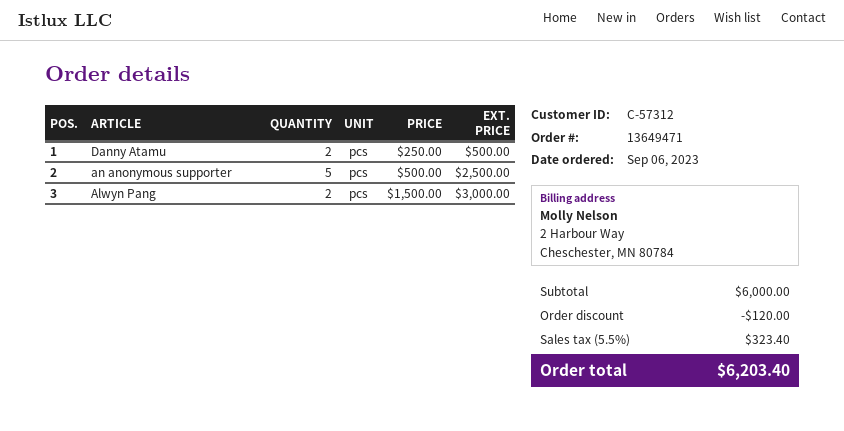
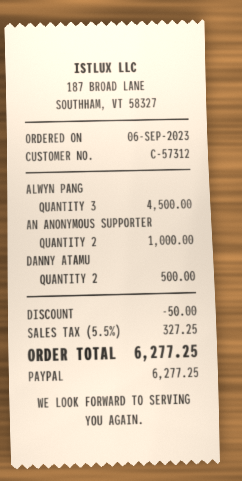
an anonymous supporter: 5 for 2500.00 -> 2 for 1000.00
Alwyn Pang: 2 for 3000.00 -> 3 for 4500.00
discount: 120.00 -> 50.00
tax: 5.5% = 323.40 -> 5.5% = 327.25
total: 6203.40 -> 6277.25

